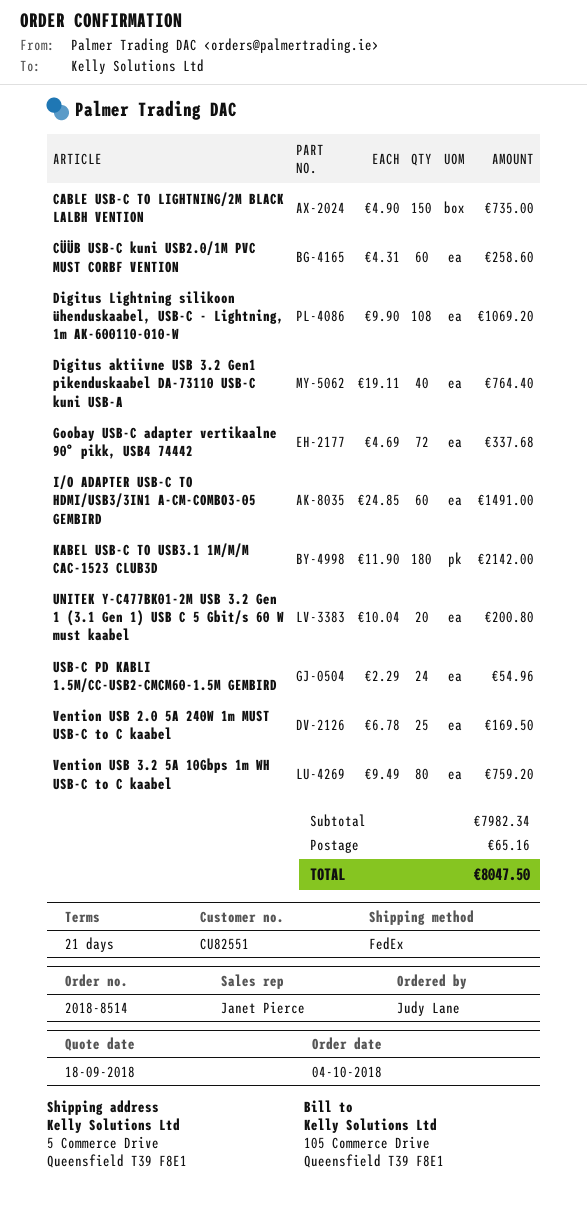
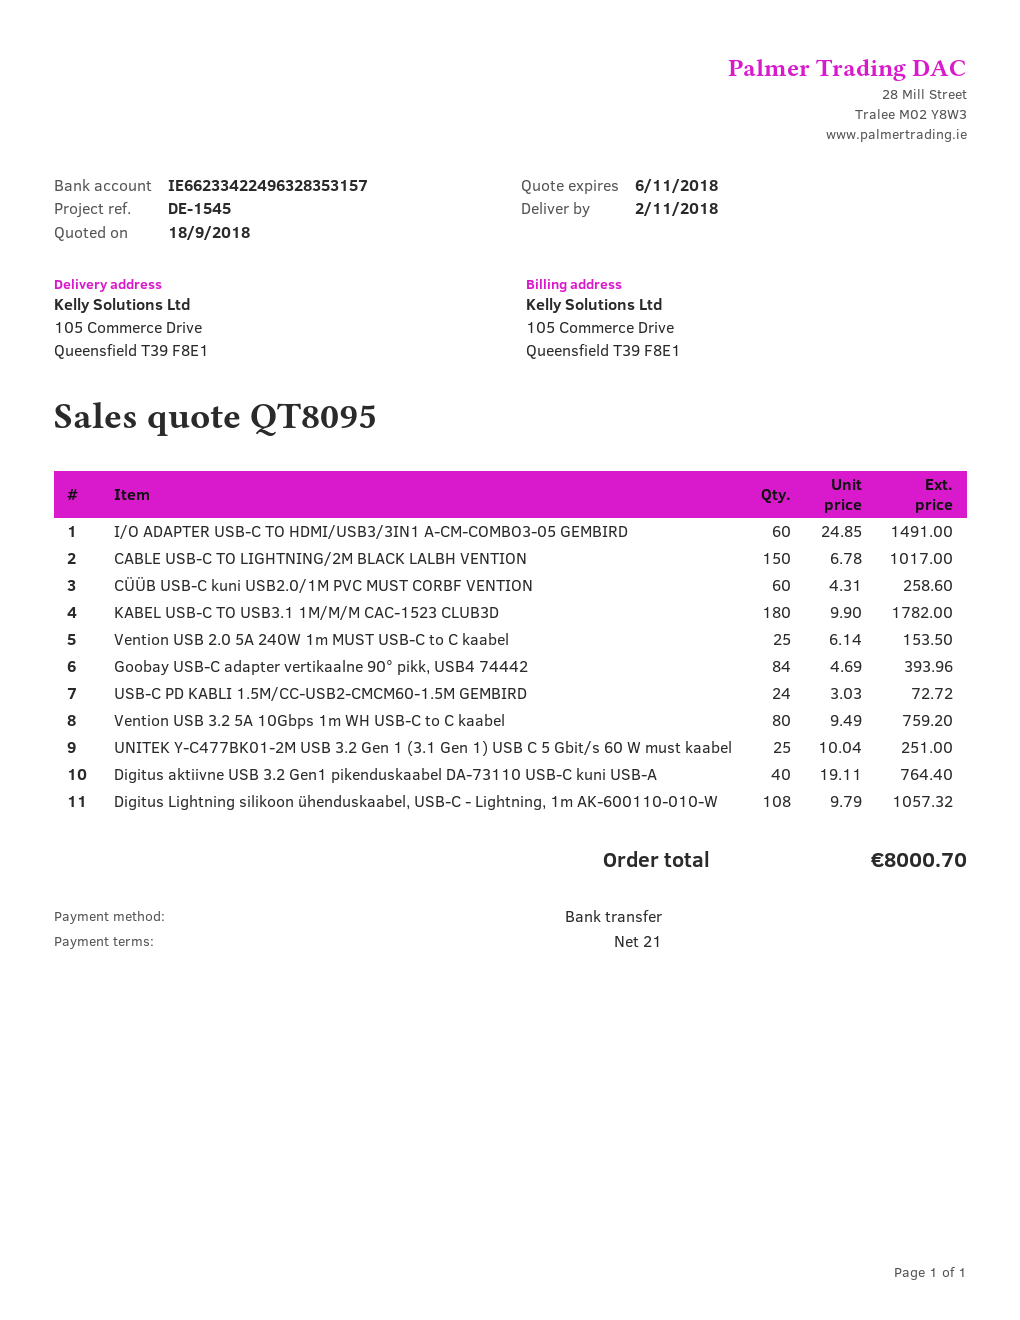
ship to: 5 Commerce Drive, Queensfield T39 F8E1 -> 105 Commerce Drive, Queensfield T39 F8E1
CABLE USB-C TO LIGHTNING/2M BLACK LALBH VENTION: 150 x 4.90 = 735.00 -> 150 x 6.78 = 1017.00
Digitus Lightning silikoon ühenduskaabel, USB-C - Lightning, 1m AK-600110-010-W: 108 x 9.90 = 1069.20 -> 108 x 9.79 = 1057.32
Goobay USB-C adapter vertikaalne 90° pikk, USB4 74442: 72 x 4.69 = 337.68 -> 84 x 4.69 = 393.96
KABEL USB-C TO USB3.1 1M/M/M CAC-1523 CLUB3D: 180 x 11.90 = 2142.00 -> 180 x 9.90 = 1782.00
UNITEK Y-C477BK01-2M USB 3.2 Gen 1 (3.1 Gen 1) USB C 5 Gbit/s 60 W must kaabel: 20 x 10.04 = 200.80 -> 25 x 10.04 = 251.00
USB-C PD KABLI 1.5M/CC-USB2-CMCM60-1.5M GEMBIRD: 24 x 2.29 = 54.96 -> 24 x 3.03 = 72.72
Vention USB 2.0 5A 240W 1m MUST USB-C to C kaabel: 25 x 6.78 = 169.50 -> 25 x 6.14 = 153.50
shipping: 65.16 -> none
total: 8047.50 -> 8000.70

